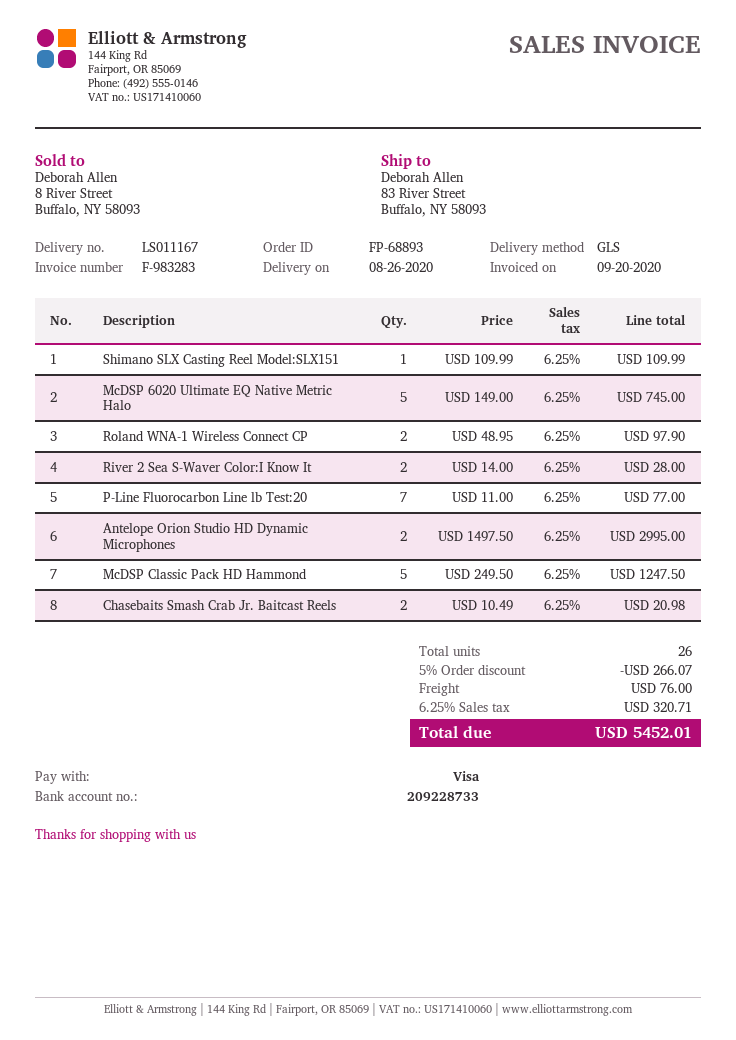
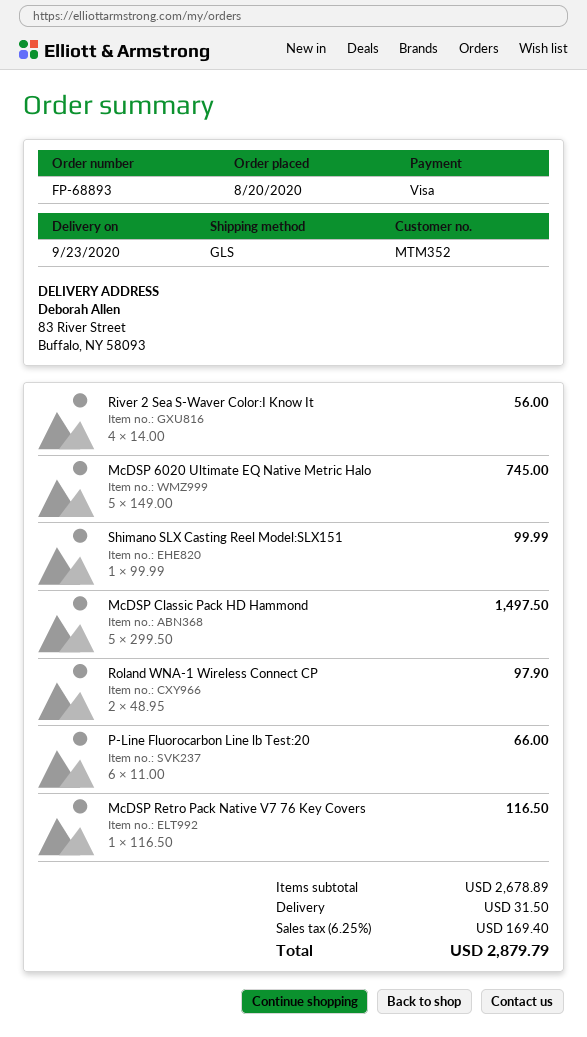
delivery date: 2020-08-26 -> 2020-09-23
Shimano SLX Casting Reel Model:SLX151: 1 x 109.99 = 109.99 -> 1 x 99.99 = 99.99
River 2 Sea S-Waver Color:I Know It: 2 x 14.00 = 28.00 -> 4 x 14.00 = 56.00
P-Line Fluorocarbon Line lb Test:20: 7 x 11.00 = 77.00 -> 6 x 11.00 = 66.00
Antelope Orion Studio HD Dynamic Microphones: 2 x 1497.50 = 2995.00 -> none
McDSP Classic Pack HD Hammond: 5 x 249.50 = 1247.50 -> 5 x 299.50 = 1497.50
Chasebaits Smash Crab Jr. Baitcast Reels: 2 x 10.49 = 20.98 -> none
McDSP Retro Pack Native V7 76 Key Covers: none -> 1 x 116.50 = 116.50
discount: 5% = 266.07 -> none
shipping: 76.00 -> 31.50
tax: 6.25% = 320.71 -> 6.25% = 169.40
total: 5452.01 -> 2879.79

